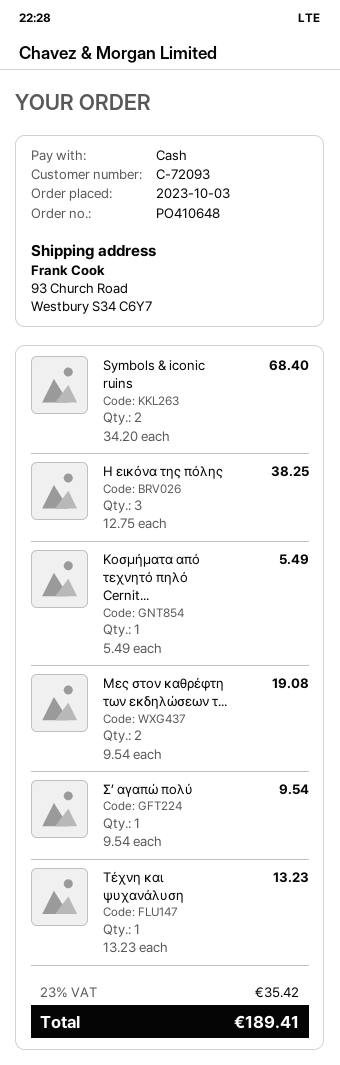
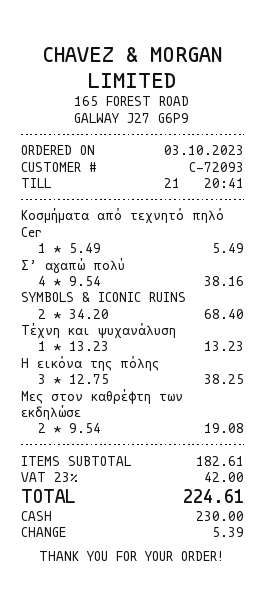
Σ’ αγαπώ πολύ: 1 x 9.54 = 9.54 -> 4 x 9.54 = 38.16
tax: 23% = 35.42 -> 23% = 42.00
total: 189.41 -> 224.61

